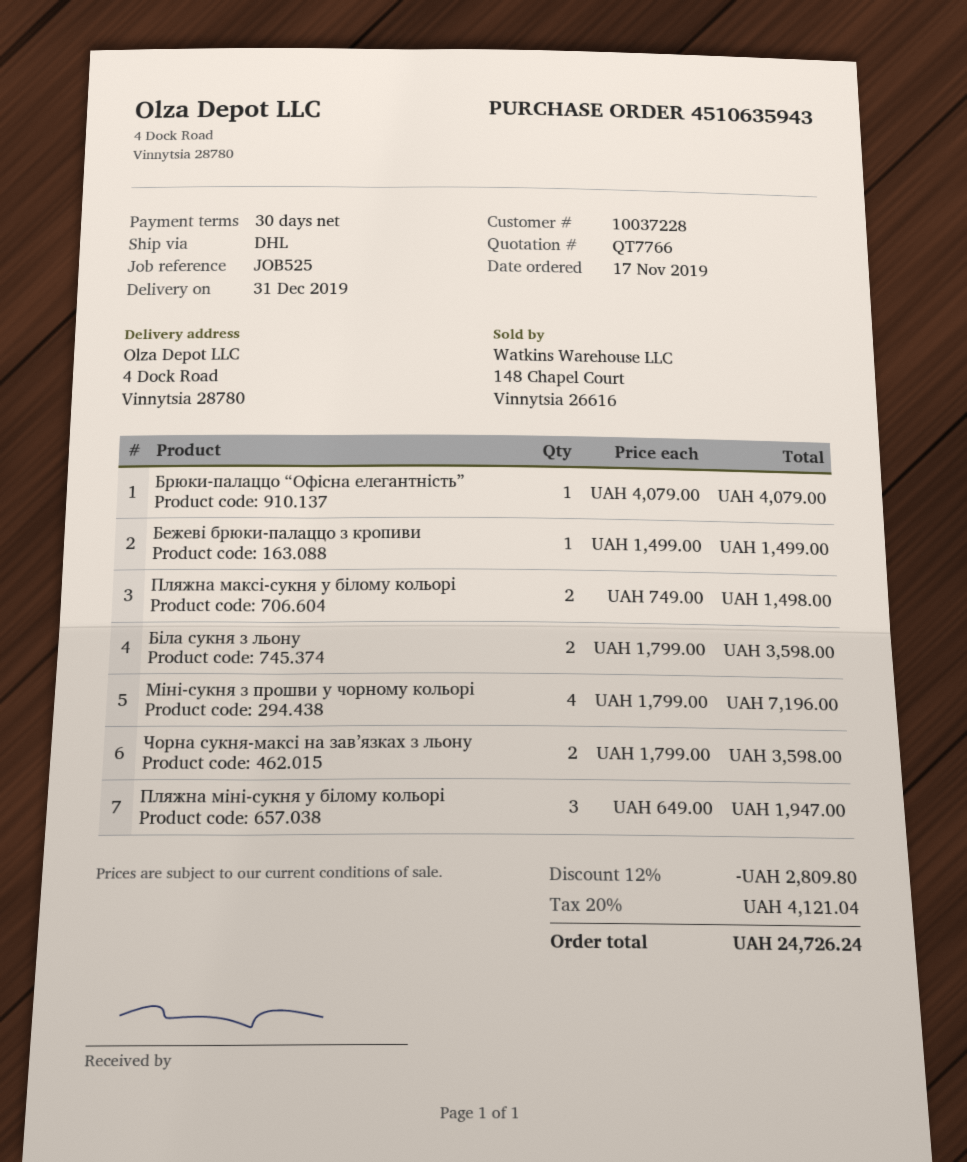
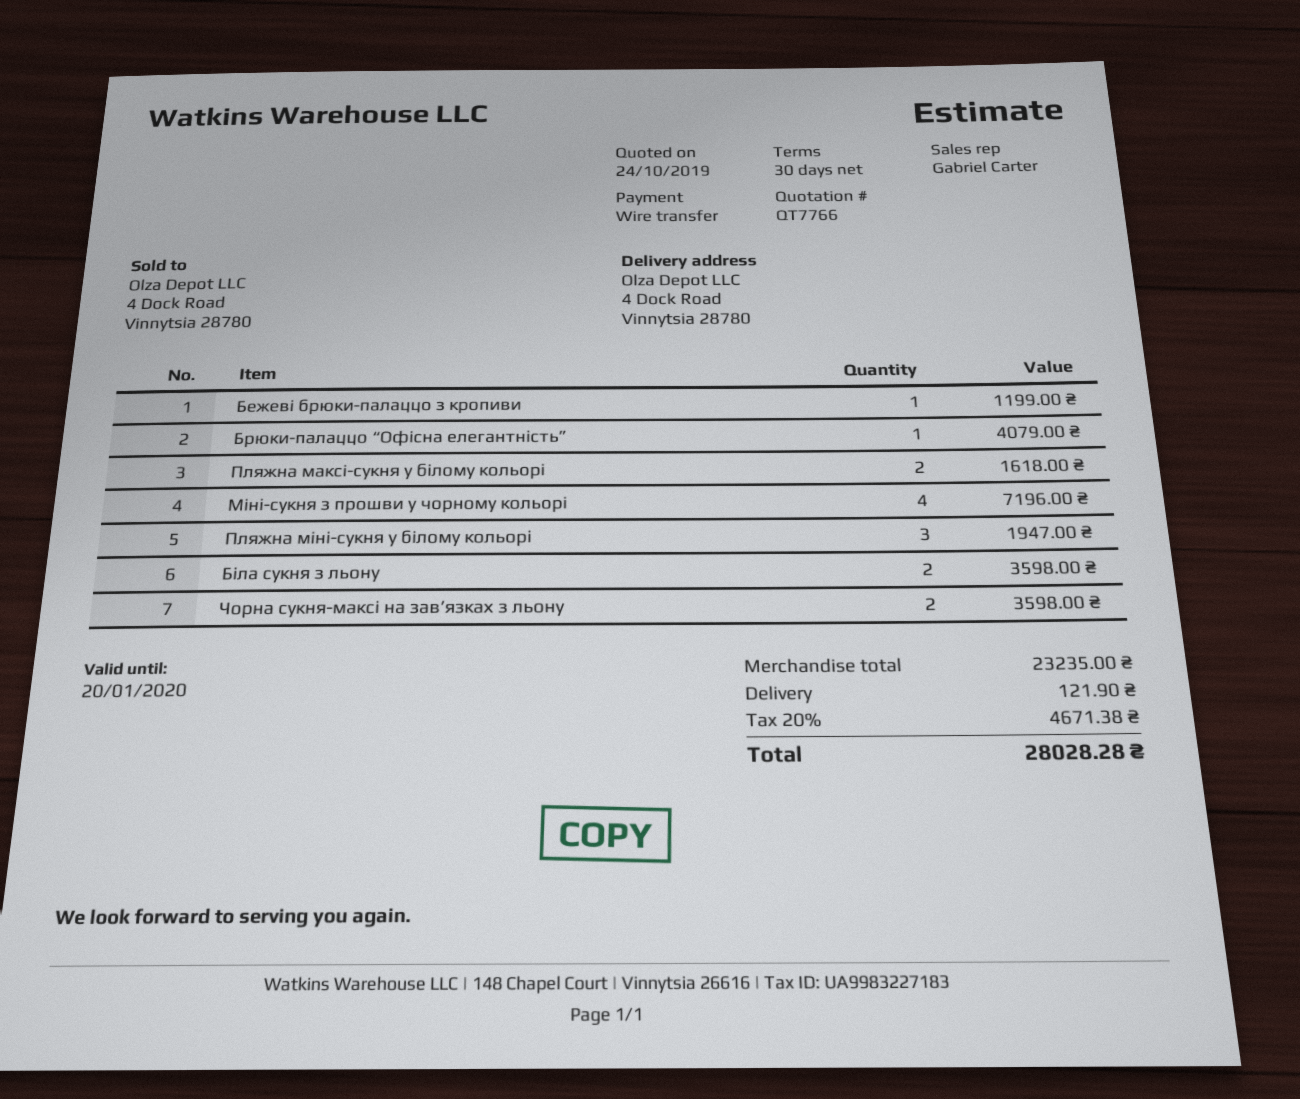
Бежеві брюки-палаццо з кропиви: 1 for 1499.00 -> 1 for 1199.00
Пляжна максі-сукня у білому кольорі: 2 for 1498.00 -> 2 for 1618.00
discount: 12% = 2809.80 -> none
shipping: none -> 121.90
tax: 20% = 4121.04 -> 20% = 4671.38
total: 24726.24 -> 28028.28

